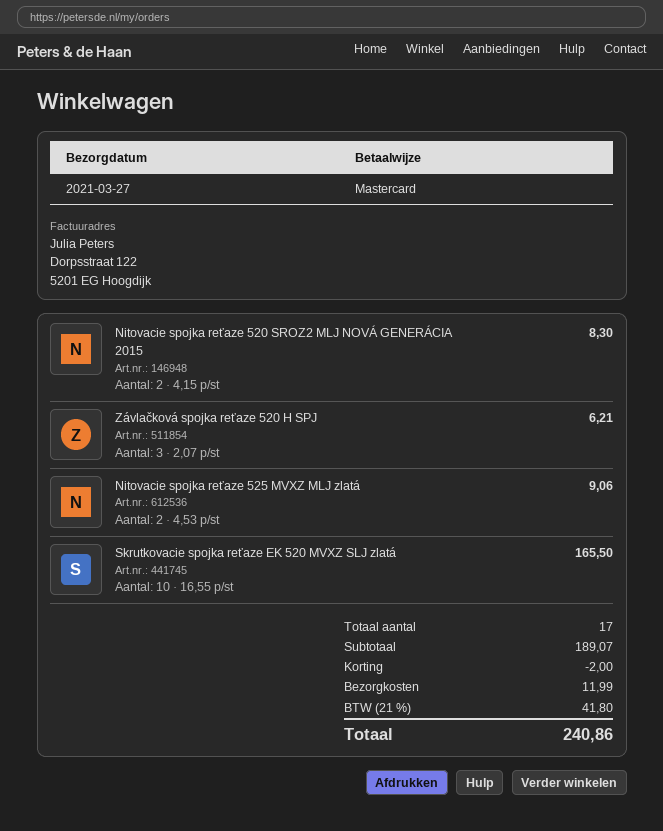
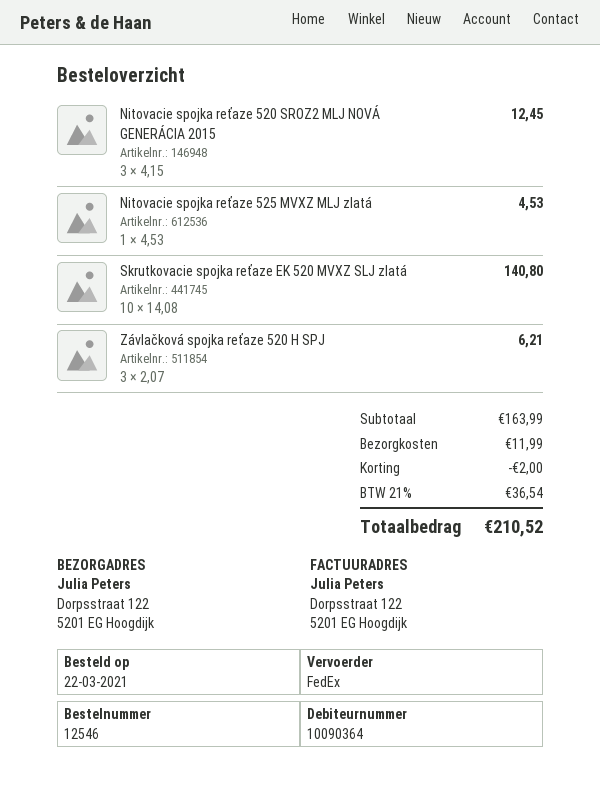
Nitovacie spojka reťaze 520 SROZ2 MLJ NOVÁ GENERÁCIA 2015: 2 x 4.15 = 8.30 -> 3 x 4.15 = 12.45
Nitovacie spojka reťaze 525 MVXZ MLJ zlatá: 2 x 4.53 = 9.06 -> 1 x 4.53 = 4.53
Skrutkovacie spojka reťaze EK 520 MVXZ SLJ zlatá: 10 x 16.55 = 165.50 -> 10 x 14.08 = 140.80
subtotal: 189.07 -> 163.99
tax: 21% = 41.80 -> 21% = 36.54
total: 240.86 -> 210.52

